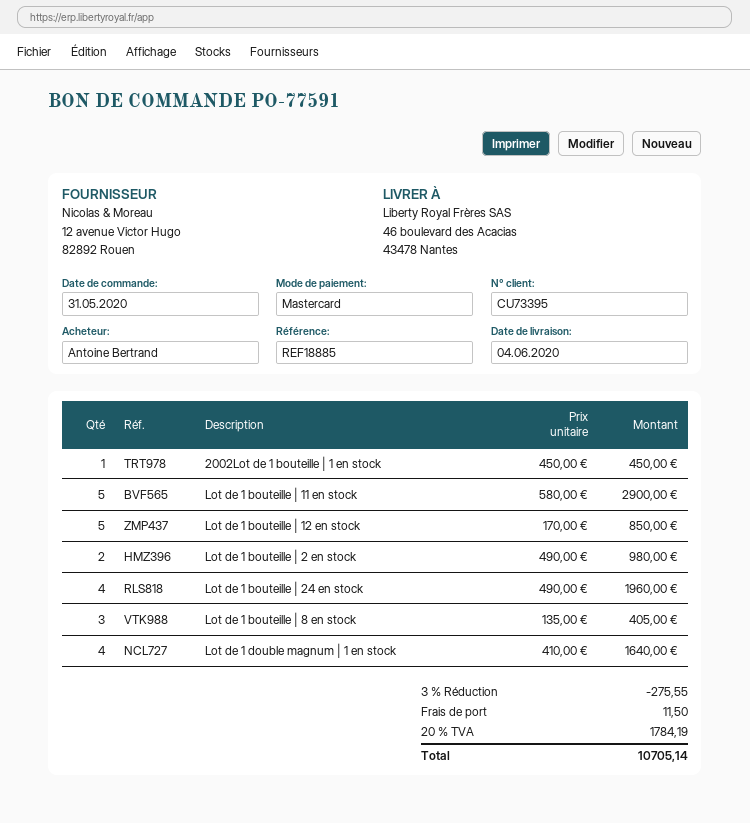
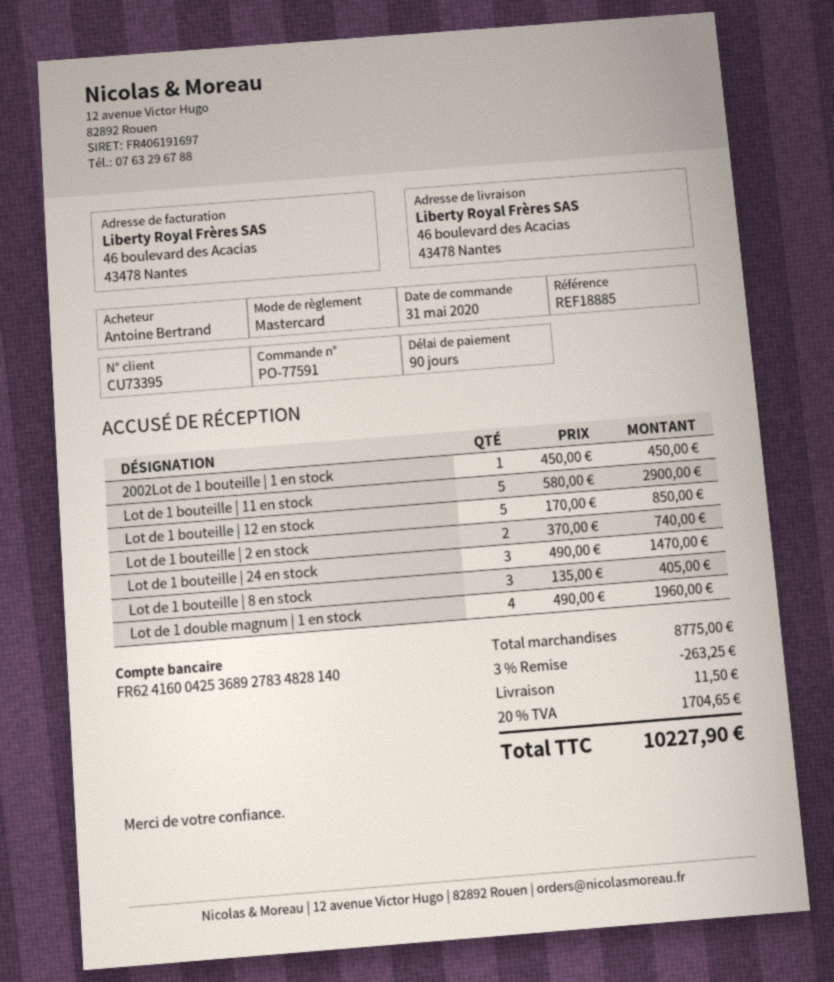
Lot de 1 bouteille | 2 en stock: 2 x 490.00 = 980.00 -> 2 x 370.00 = 740.00
Lot de 1 bouteille | 24 en stock: 4 x 490.00 = 1960.00 -> 3 x 490.00 = 1470.00
Lot de 1 double magnum | 1 en stock: 4 x 410.00 = 1640.00 -> 4 x 490.00 = 1960.00
discount: 3% = 275.55 -> 3% = 263.25
tax: 20% = 1784.19 -> 20% = 1704.65
total: 10705.14 -> 10227.90

